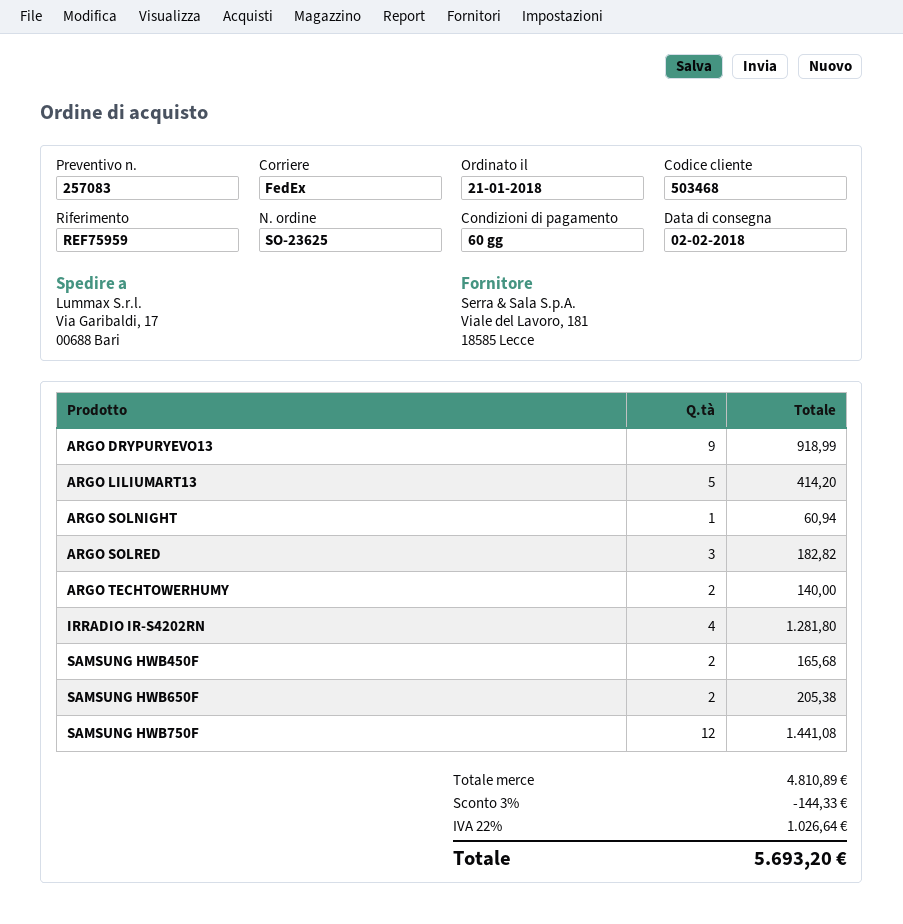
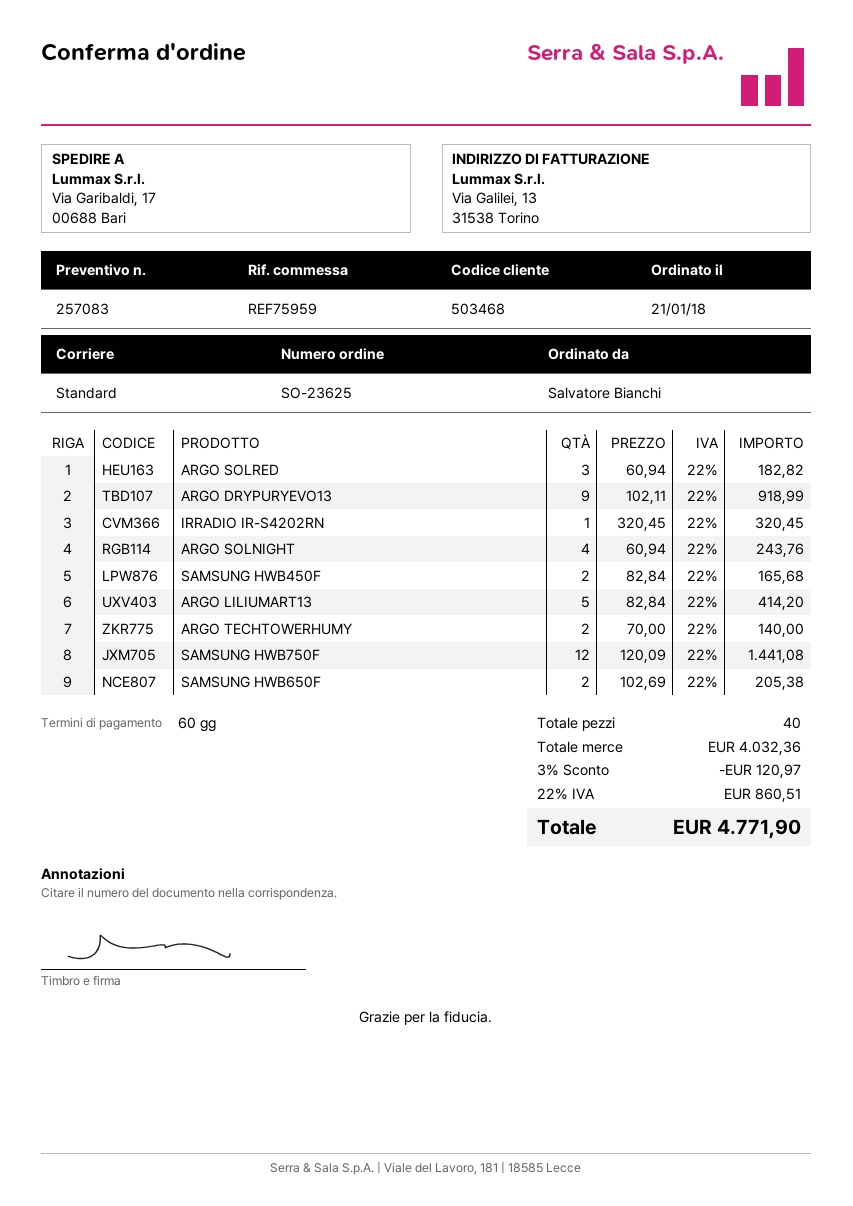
shipping method: FedEx -> standard
ARGO SOLNIGHT: 1 for 60.94 -> 4 for 243.76
IRRADIO IR-S4202RN: 4 for 1281.80 -> 1 for 320.45
subtotal: 4810.89 -> 4032.36
discount: 3% = 144.33 -> 3% = 120.97
tax: 22% = 1026.64 -> 22% = 860.51
total: 5693.20 -> 4771.90

